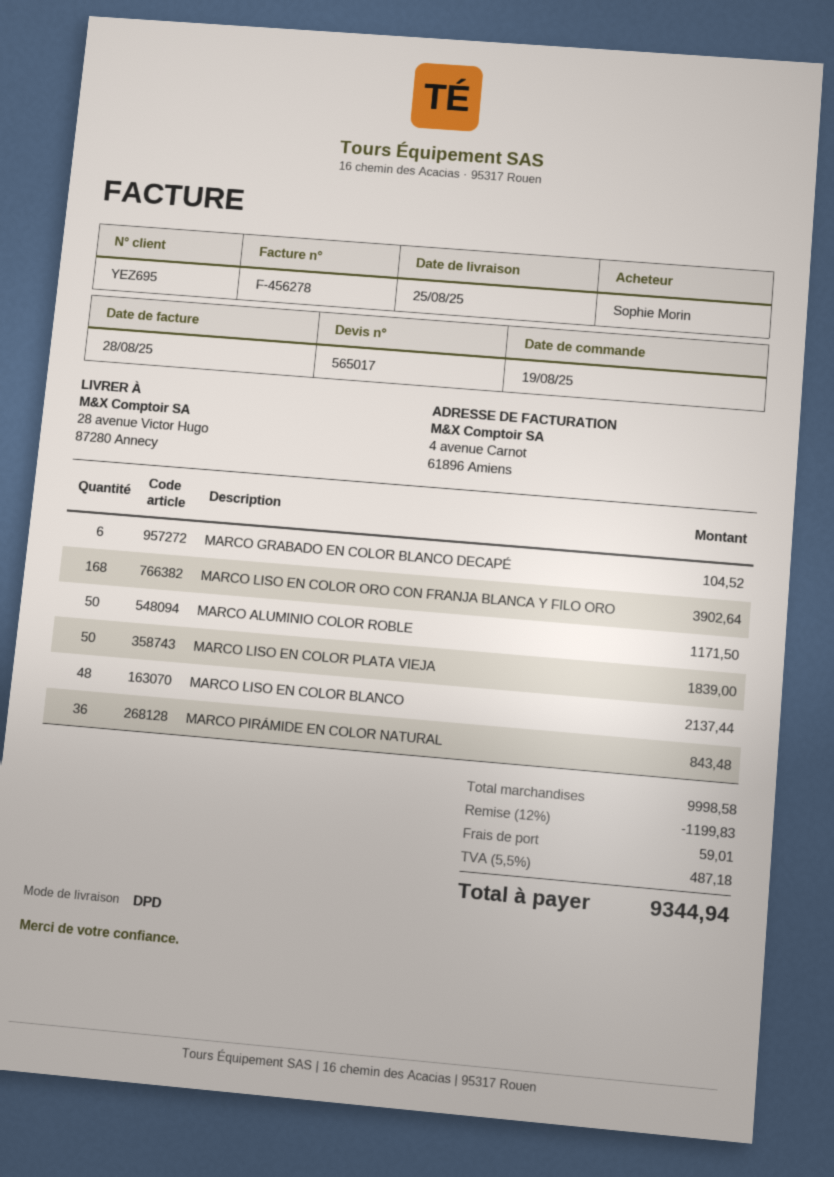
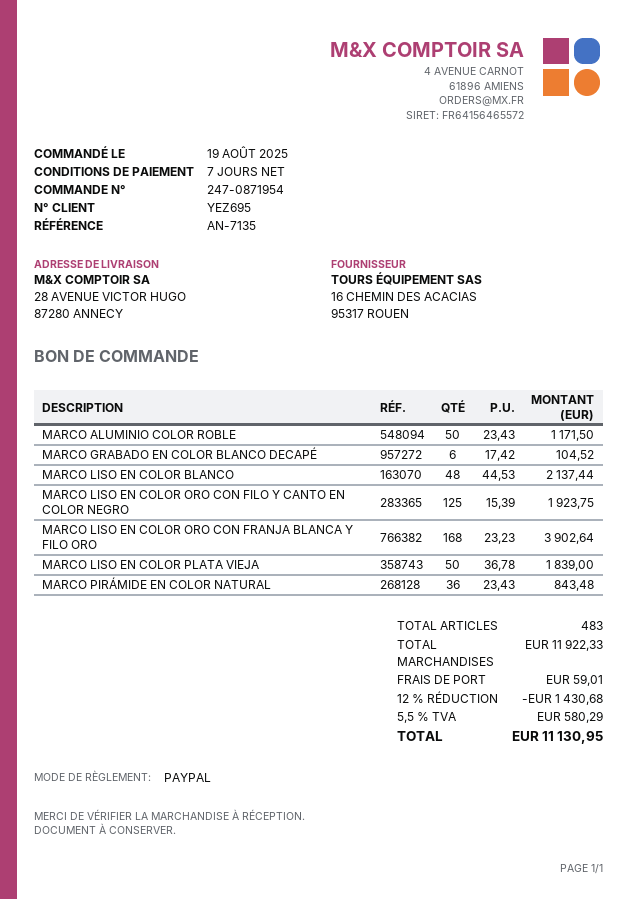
MARCO LISO EN COLOR ORO CON FILO Y CANTO EN COLOR NEGRO: none -> 125 for 1923.75
subtotal: 9998.58 -> 11922.33
discount: 12% = 1199.83 -> 12% = 1430.68
tax: 5.5% = 487.18 -> 5.5% = 580.29
total: 9344.94 -> 11130.95

